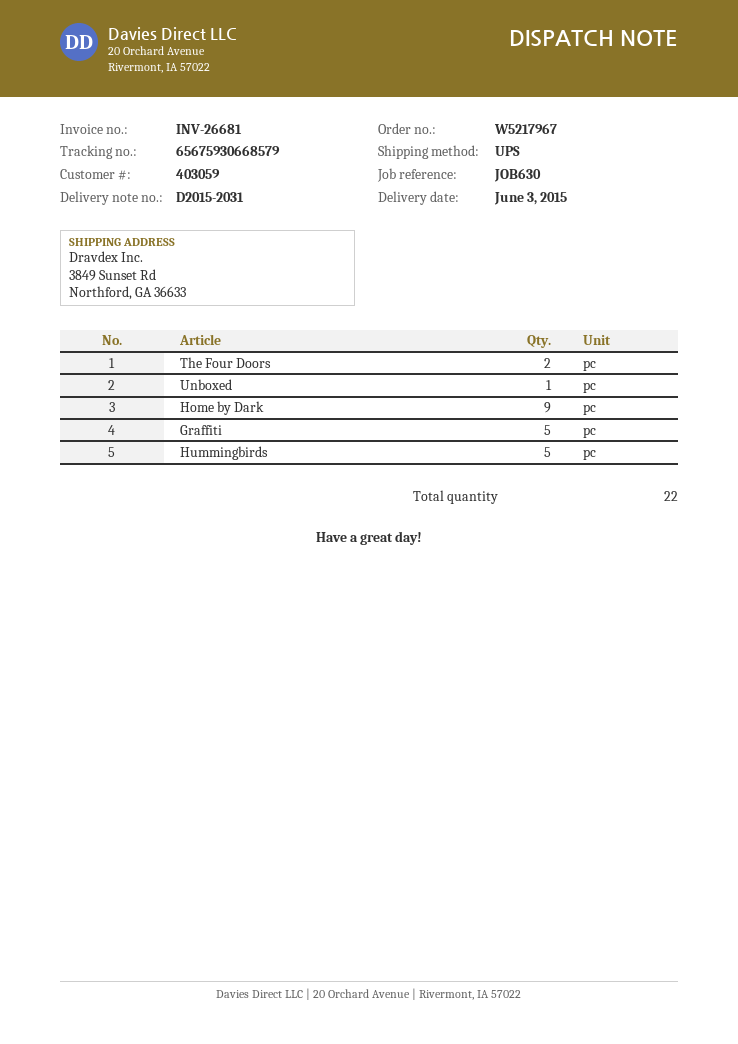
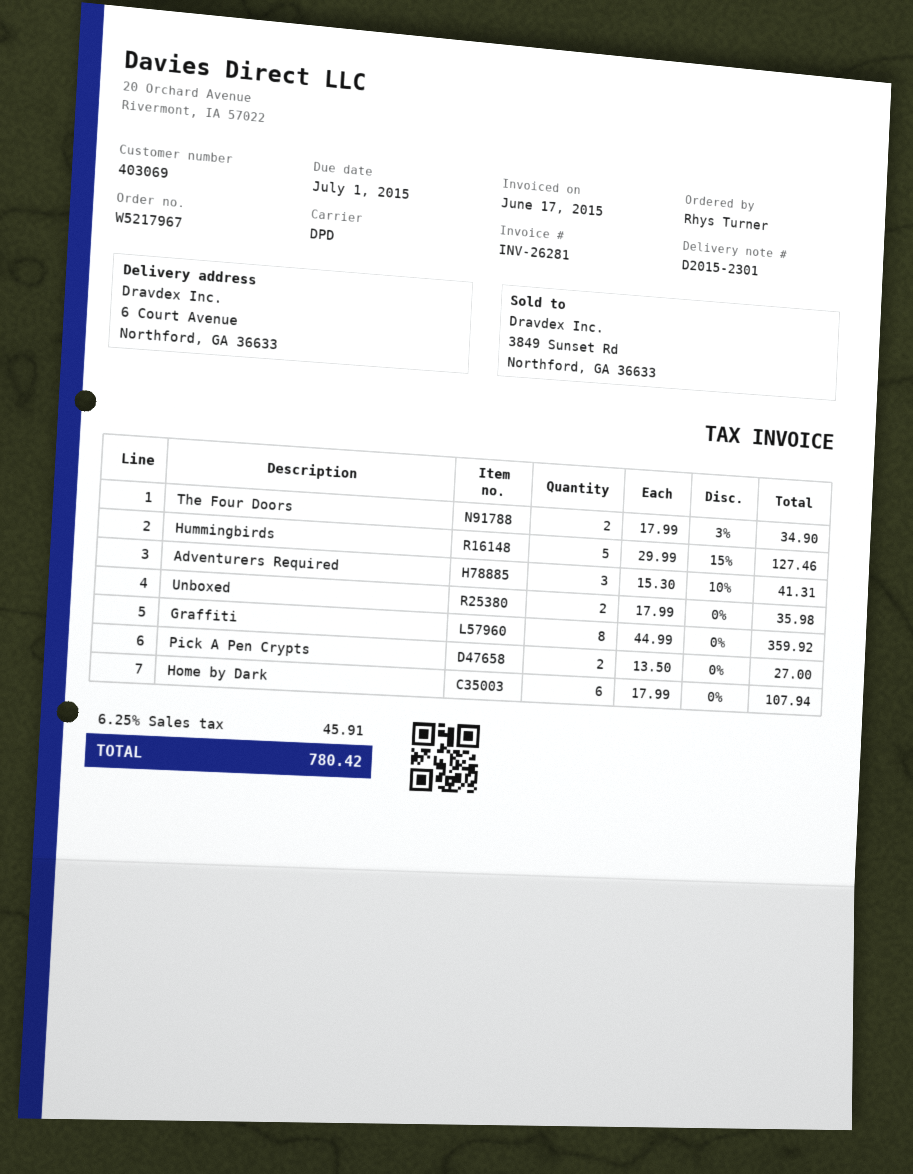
delivery note number: D2015-2031 -> D2015-2301
invoice number: INV-26681 -> INV-26281
customer number: 403059 -> 403069
shipping method: UPS -> DPD
ship to: 3849 Sunset Rd, Northford, GA 36633 -> 6 Court Avenue, Northford, GA 36633
Unboxed: 1 -> 2
Home by Dark: 9 -> 6
Graffiti: 5 -> 8
Adventurers Required: none -> 3
Pick A Pen Crypts: none -> 2

